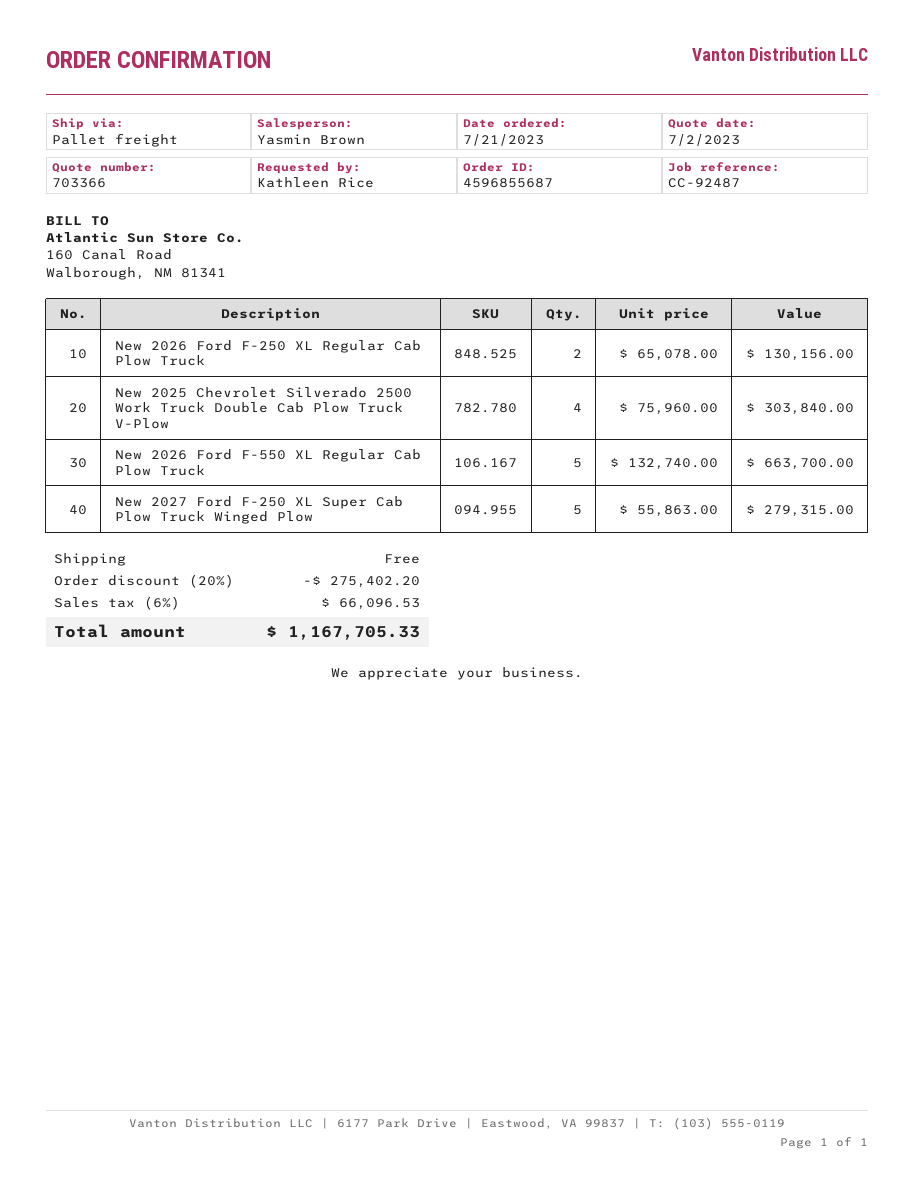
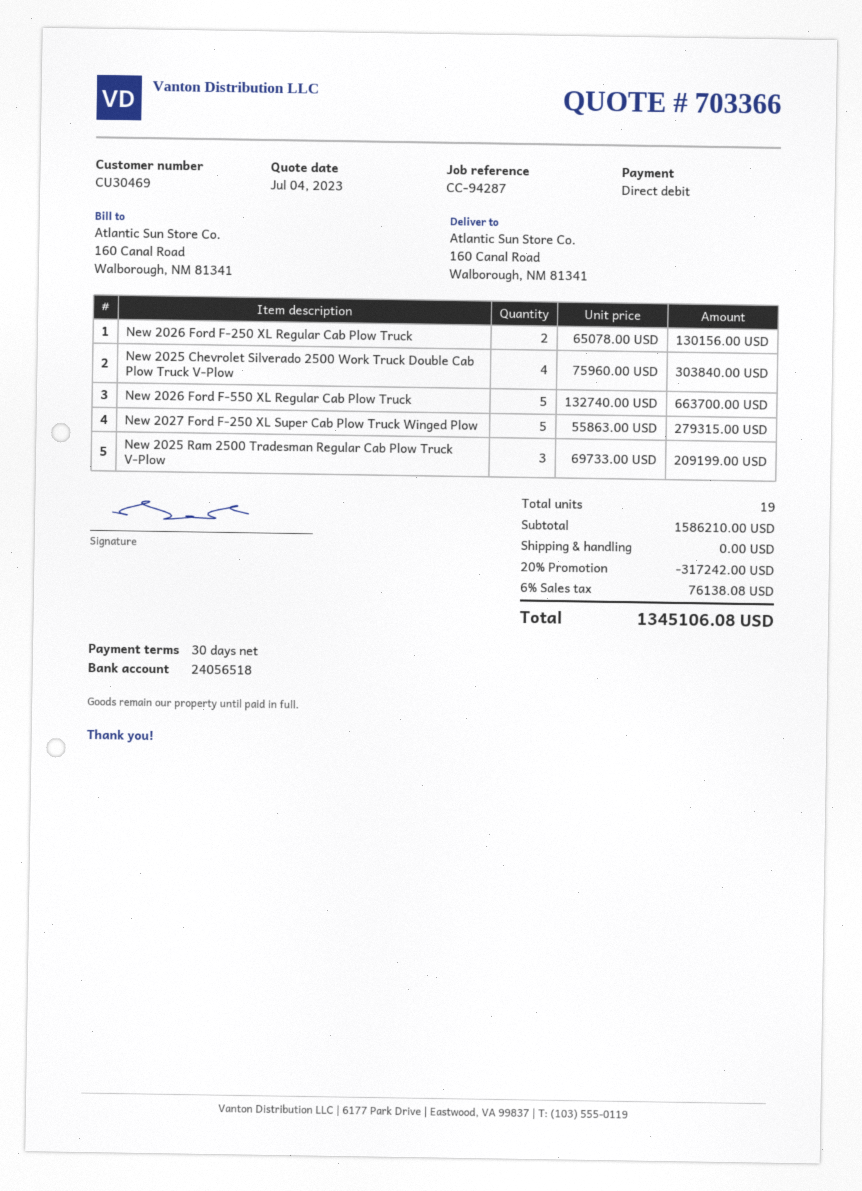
quote date: 2023-07-02 -> 2023-07-04
reference: CC-92487 -> CC-94287
New 2025 Ram 2500 Tradesman Regular Cab Plow Truck V-Plow: none -> 3 x 69733.00 = 209199.00
discount: 20% = 275402.20 -> 20% = 317242.00
tax: 6% = 66096.53 -> 6% = 76138.08
total: 1167705.33 -> 1345106.08

